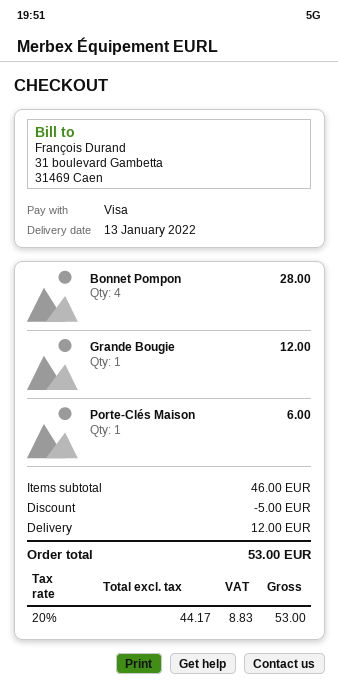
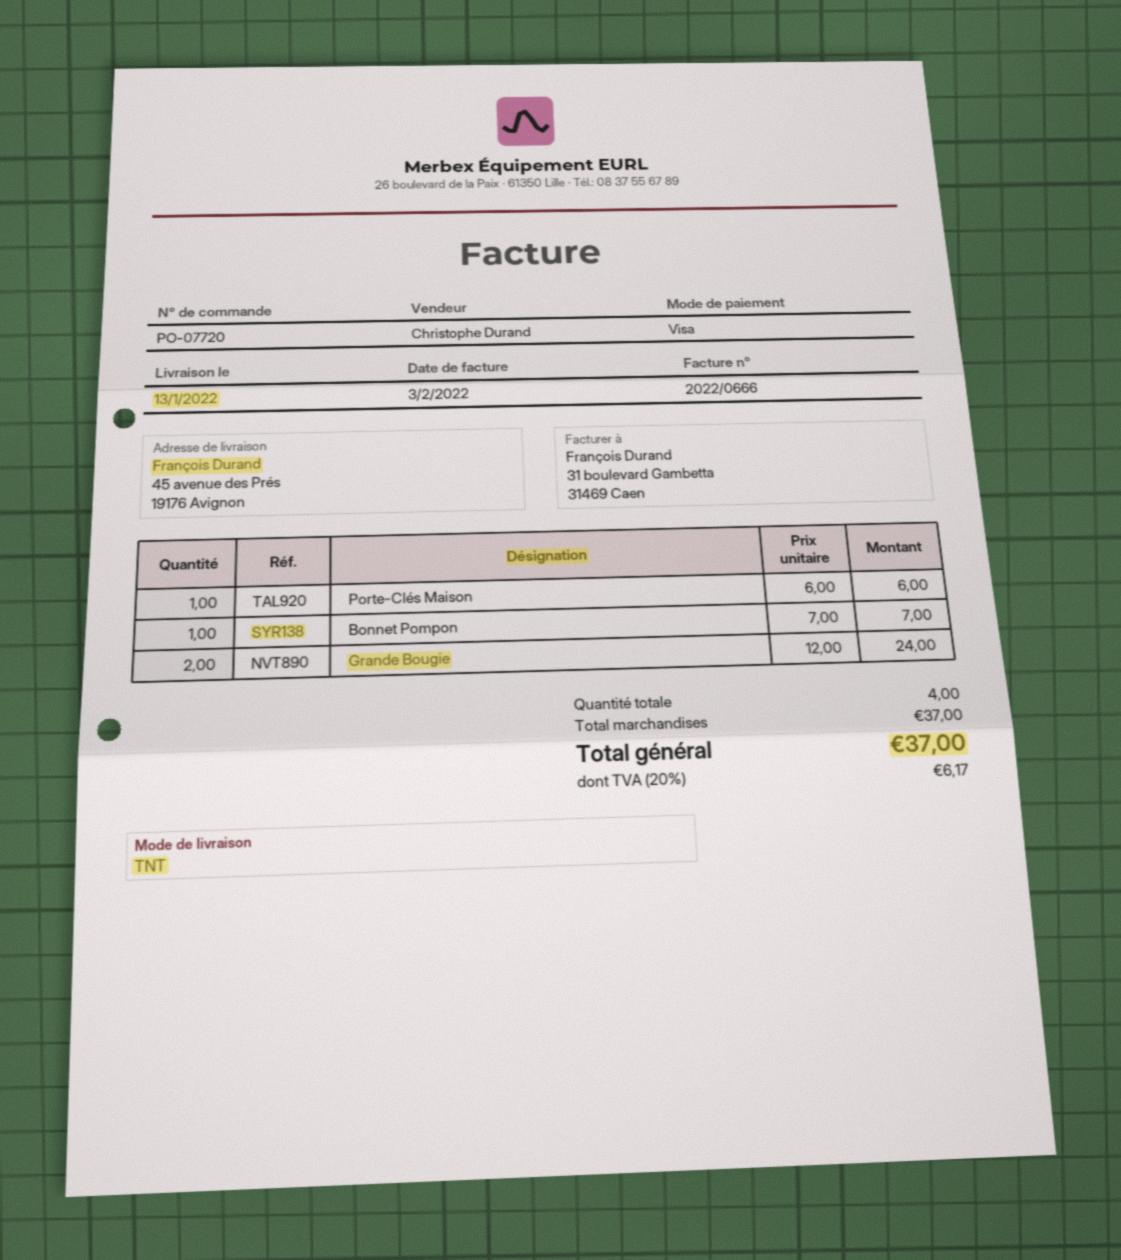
Bonnet Pompon: 4 for 28.00 -> 1 for 7.00
Grande Bougie: 1 for 12.00 -> 2 for 24.00
subtotal: 46.00 -> 37.00
discount: 5.00 -> none
shipping: 12.00 -> none
tax: 20% = 8.83 -> 20% = 6.17
total: 53.00 -> 37.00

